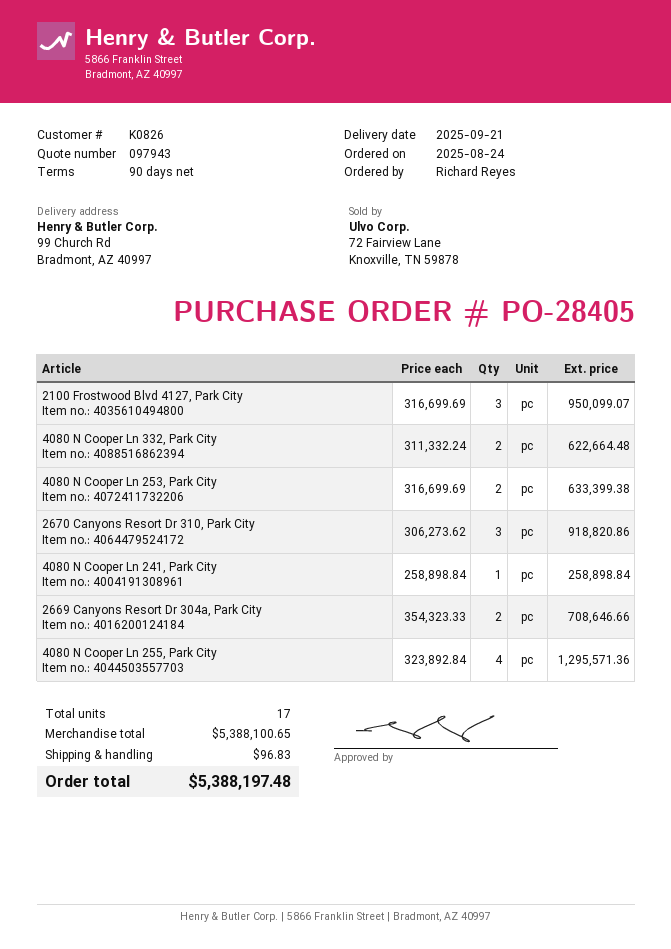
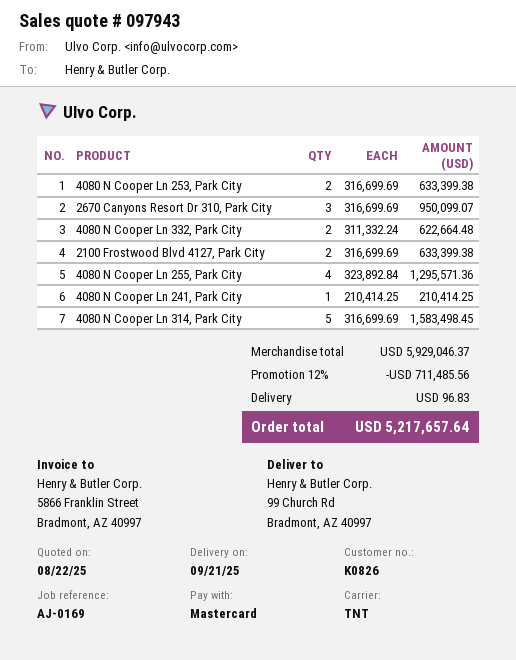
2100 Frostwood Blvd 4127, Park City: 3 x 316699.69 = 950099.07 -> 2 x 316699.69 = 633399.38
2670 Canyons Resort Dr 310, Park City: 3 x 306273.62 = 918820.86 -> 3 x 316699.69 = 950099.07
4080 N Cooper Ln 241, Park City: 1 x 258898.84 = 258898.84 -> 1 x 210414.25 = 210414.25
2669 Canyons Resort Dr 304a, Park City: 2 x 354323.33 = 708646.66 -> none
4080 N Cooper Ln 314, Park City: none -> 5 x 316699.69 = 1583498.45
subtotal: 5388100.65 -> 5929046.37
discount: none -> 12% = 711485.56
total: 5388197.48 -> 5217657.64

